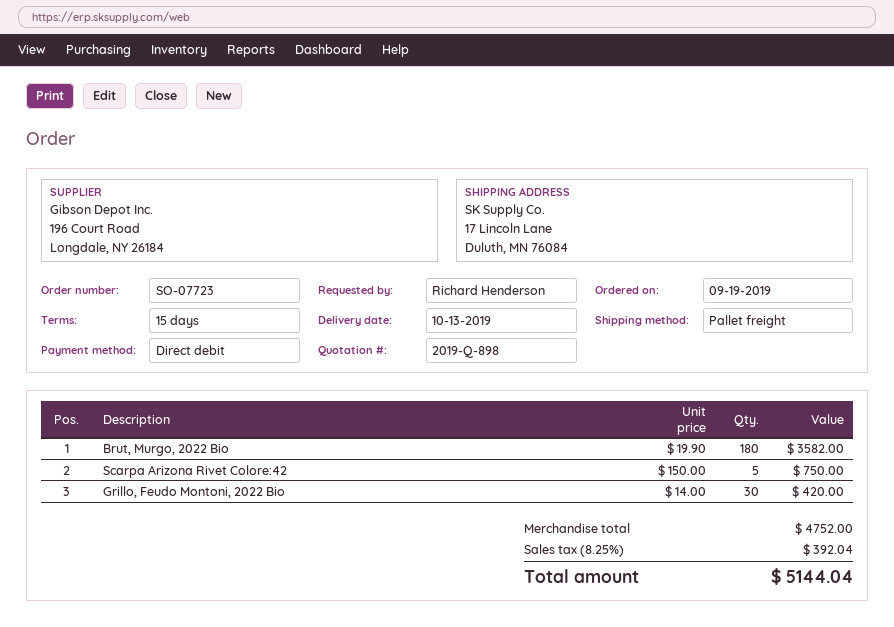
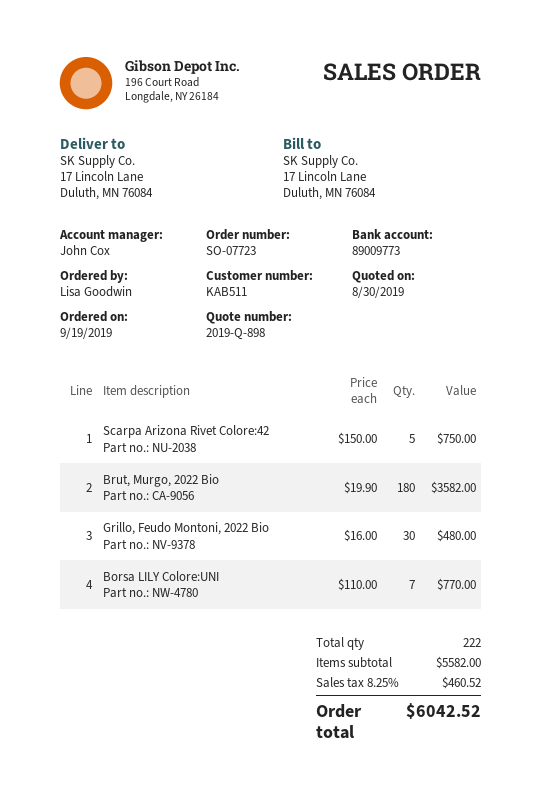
ordered by: Richard Henderson -> Lisa Goodwin
Grillo, Feudo Montoni, 2022 Bio: 30 x 14.00 = 420.00 -> 30 x 16.00 = 480.00
Borsa LILY Colore:UNI: none -> 7 x 110.00 = 770.00
subtotal: 4752.00 -> 5582.00
tax: 8.25% = 392.04 -> 8.25% = 460.52
total: 5144.04 -> 6042.52

